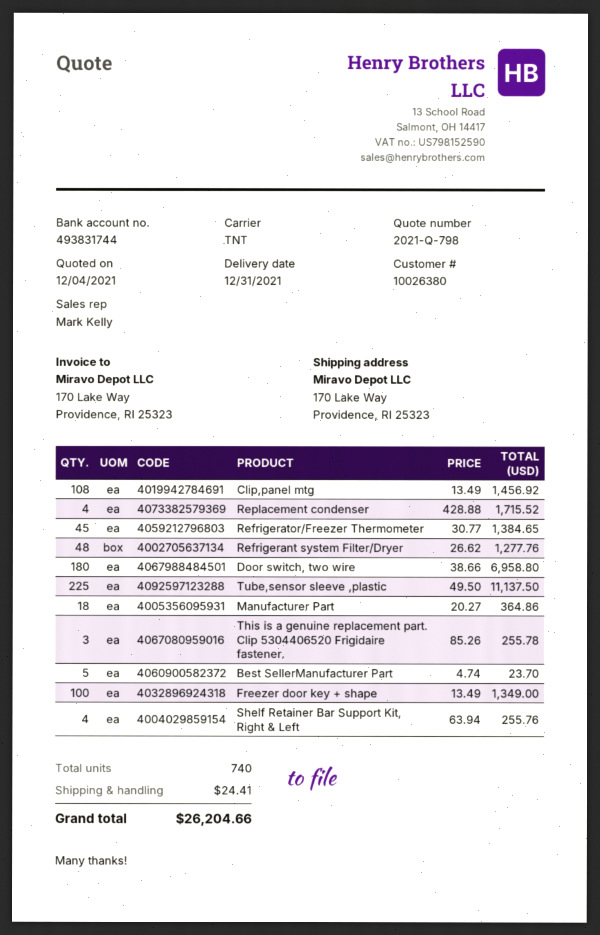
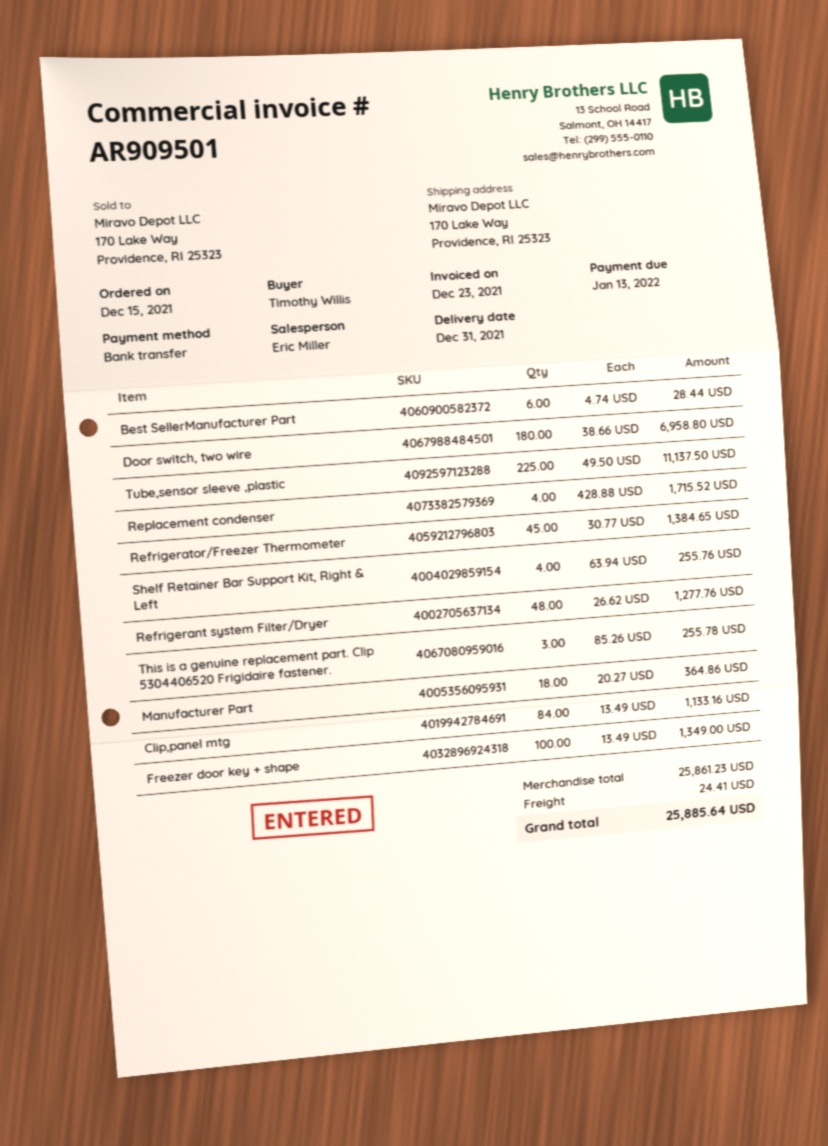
sales rep: Mark Kelly -> Eric Miller
Clip,panel mtg: 108 x 13.49 = 1456.92 -> 84 x 13.49 = 1133.16
Best SellerManufacturer Part: 5 x 4.74 = 23.70 -> 6 x 4.74 = 28.44
total: 26204.66 -> 25885.64

